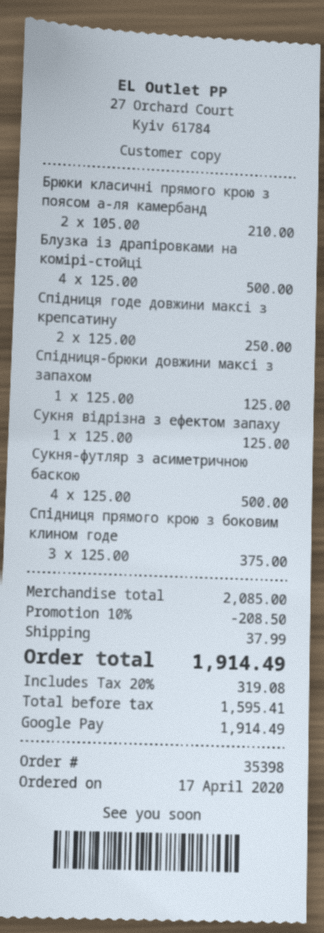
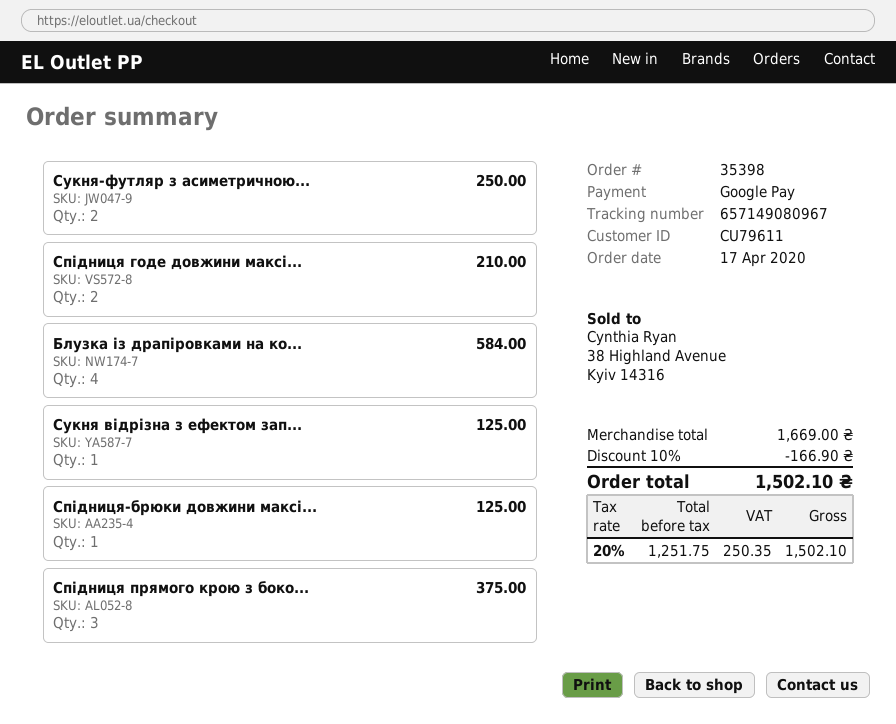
Брюки класичні прямого крою з поясом а-ля камербанд: 2 for 210.00 -> none
Блузка із драпіровками на комірі-стойці: 4 for 500.00 -> 4 for 584.00
Спідниця годе довжини максі з крепсатину: 2 for 250.00 -> 2 for 210.00
Сукня-футляр з асиметричною баскою: 4 for 500.00 -> 2 for 250.00
subtotal: 2085.00 -> 1669.00
discount: 10% = 208.50 -> 10% = 166.90
shipping: 37.99 -> none
net: 1595.41 -> 1251.75
tax: 20% = 319.08 -> 20% = 250.35
total: 1914.49 -> 1502.10

